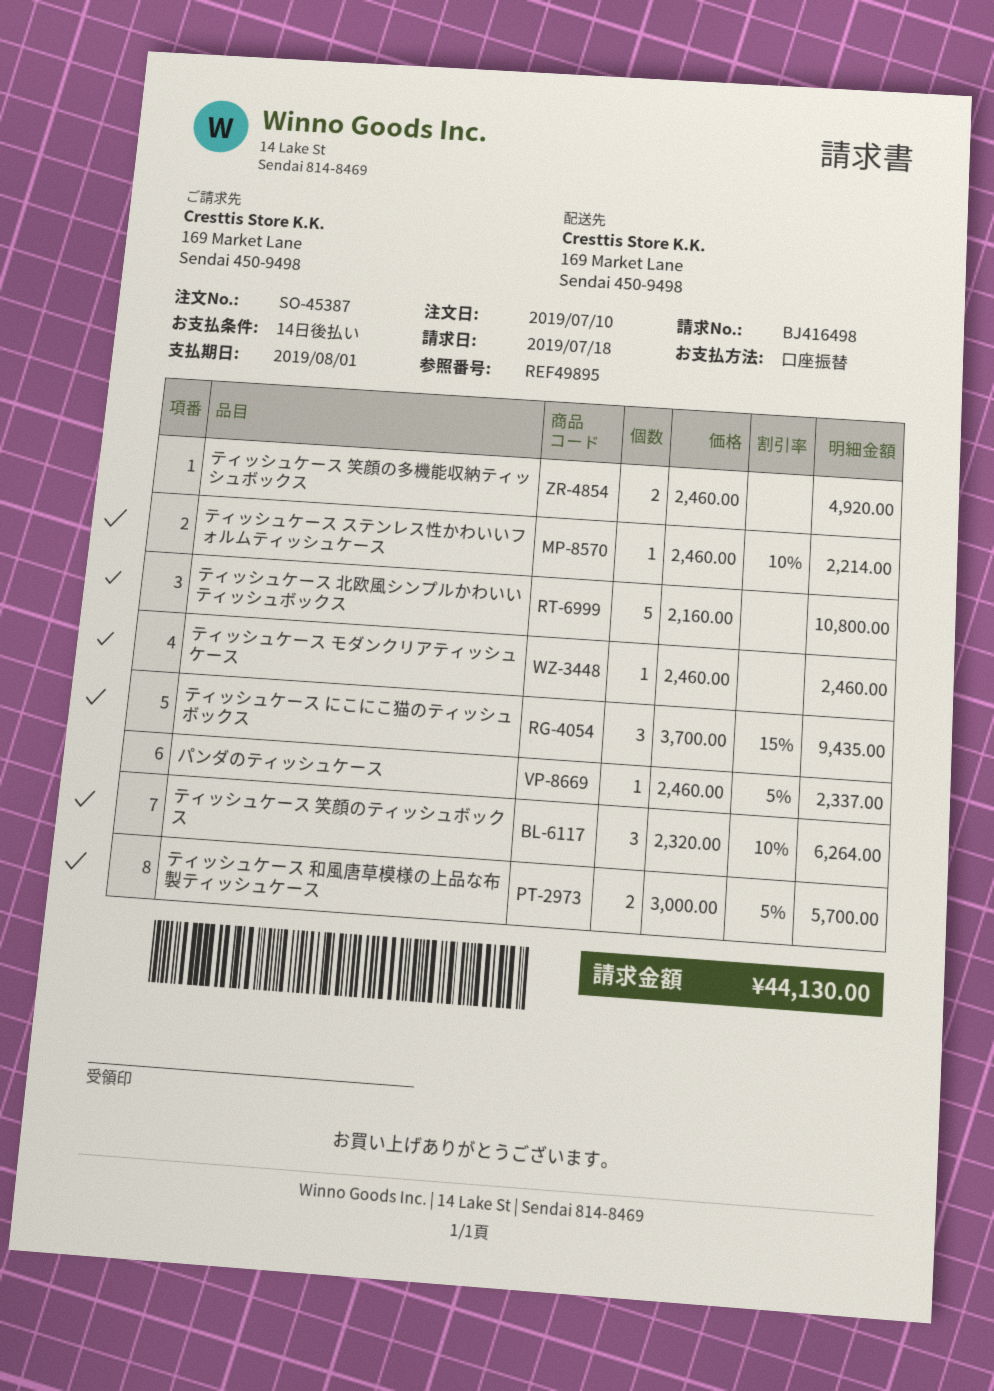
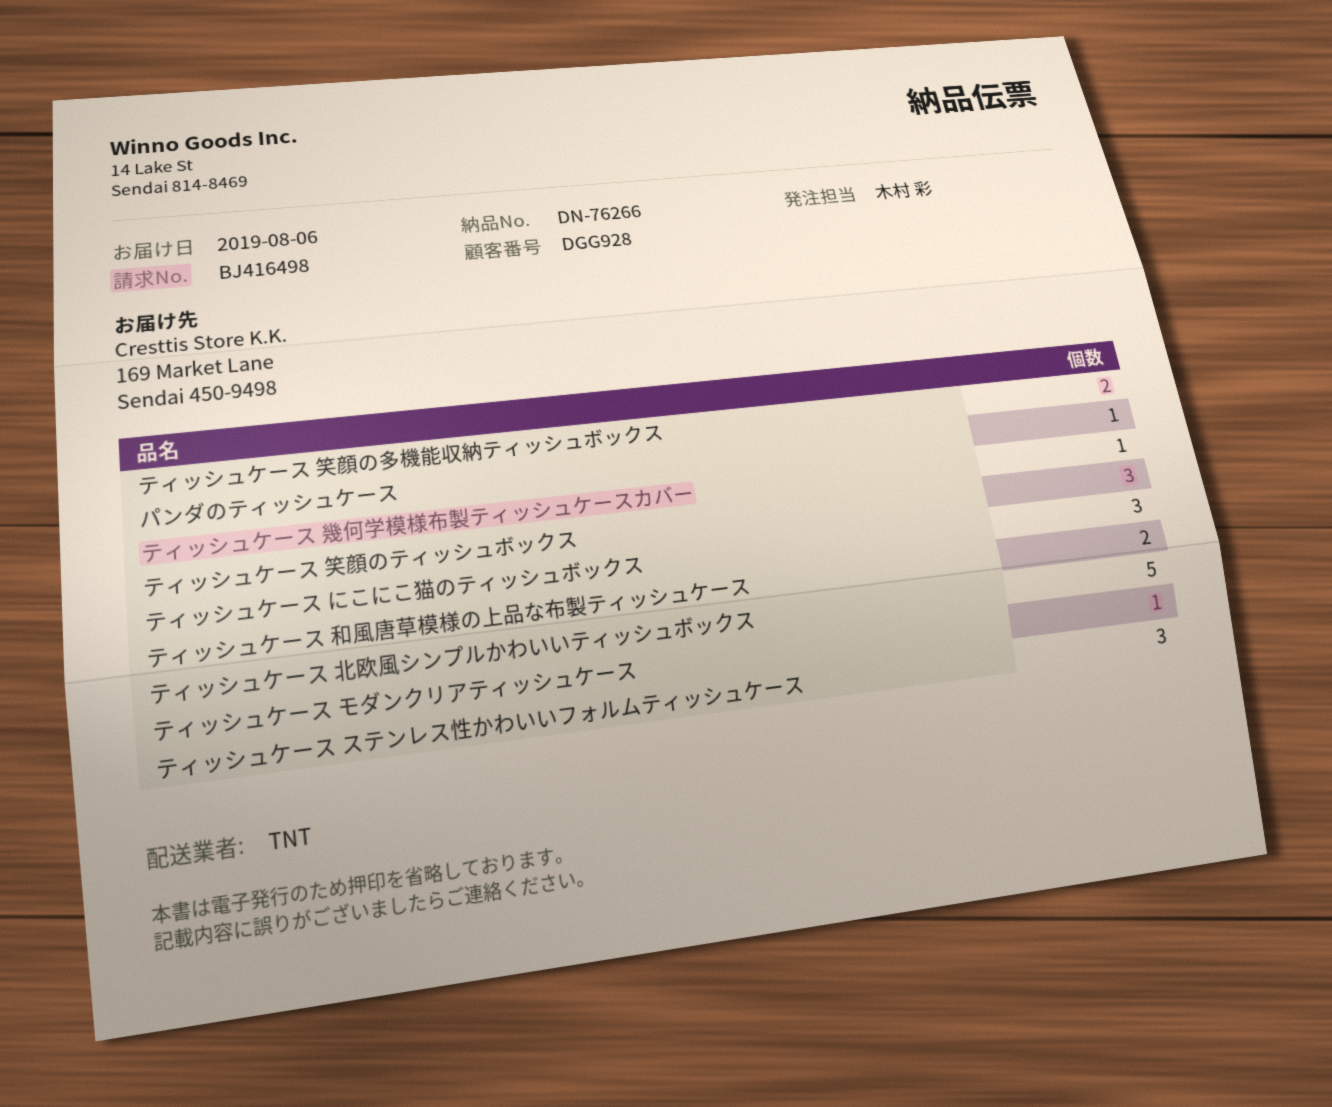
ティッシュケース ステンレス性かわいいフォルムティッシュケース: 1 -> 3
ティッシュケース 幾何学模様布製ティッシュケースカバー: none -> 1

